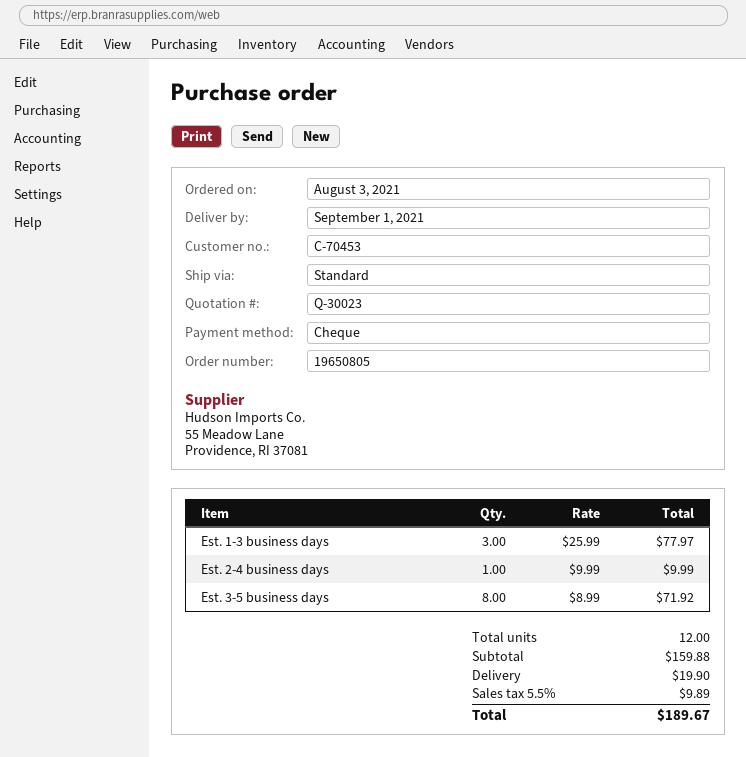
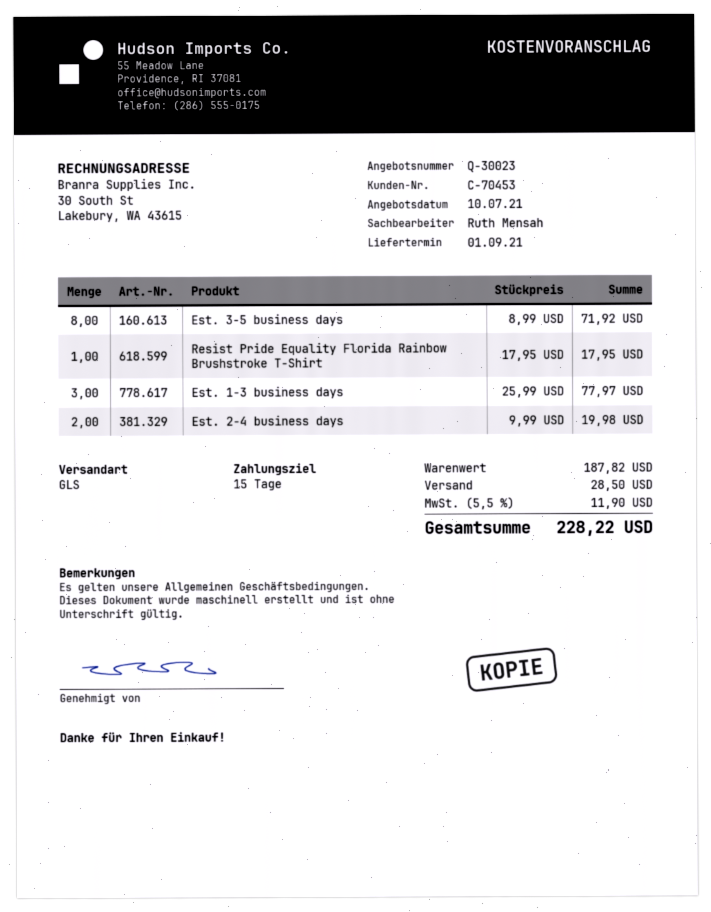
shipping method: standard -> GLS
Est. 2-4 business days: 1 x 9.99 = 9.99 -> 2 x 9.99 = 19.98
Resist Pride Equality Florida Rainbow Brushstroke T-Shirt: none -> 1 x 17.95 = 17.95
subtotal: 159.88 -> 187.82
shipping: 19.90 -> 28.50
tax: 5.5% = 9.89 -> 5.5% = 11.90
total: 189.67 -> 228.22

